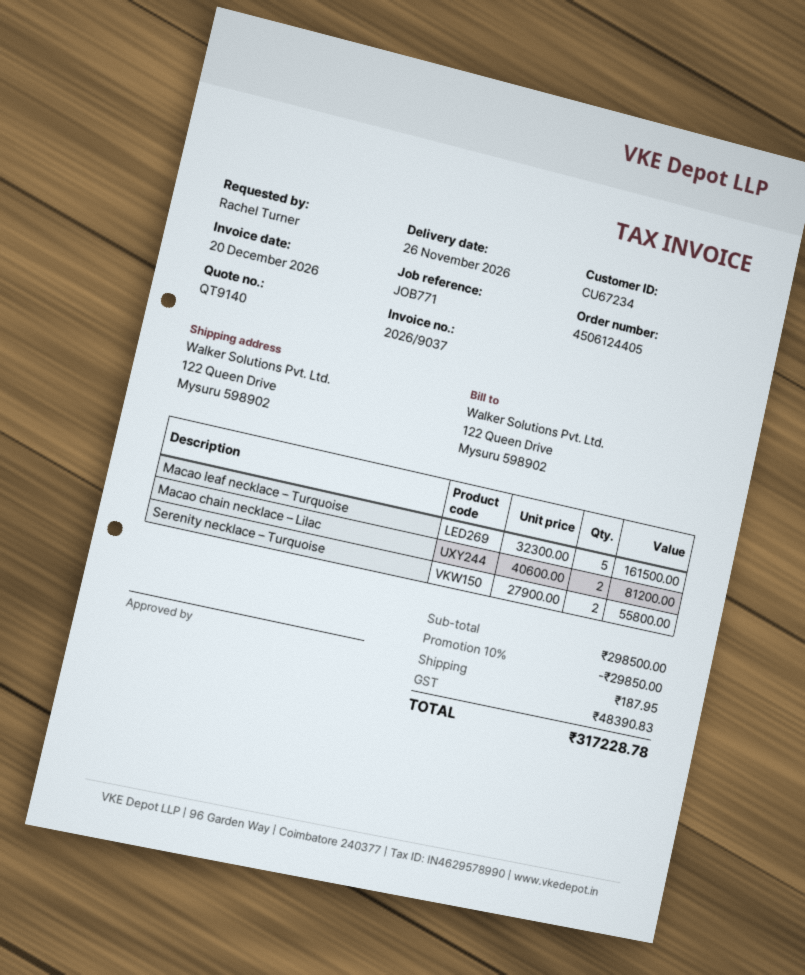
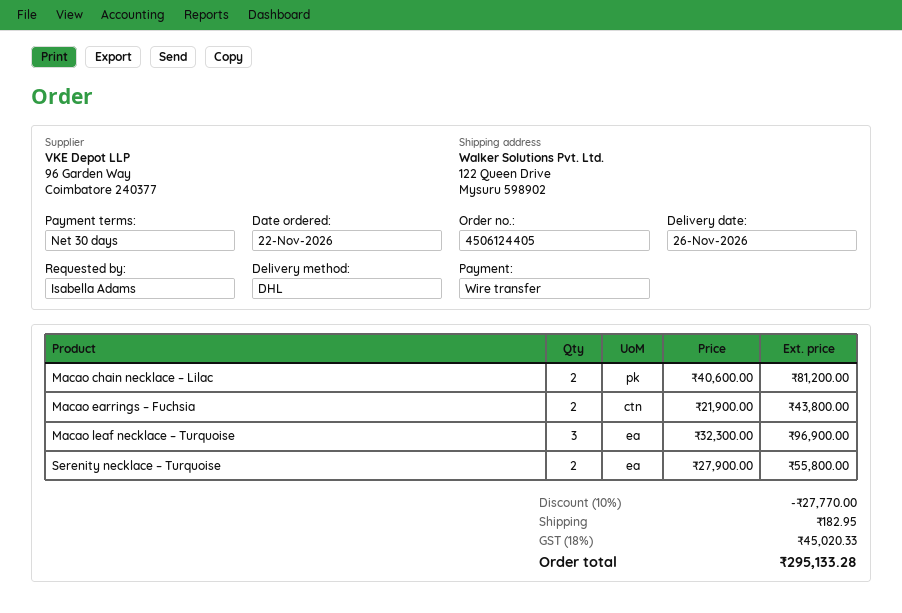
ordered by: Rachel Turner -> Isabella Adams
Macao leaf necklace – Turquoise: 5 x 32300.00 = 161500.00 -> 3 x 32300.00 = 96900.00
Macao earrings – Fuchsia: none -> 2 x 21900.00 = 43800.00
discount: 10% = 29850.00 -> 10% = 27770.00
shipping: 187.95 -> 182.95
tax: 48390.83 -> 45020.33
total: 317228.78 -> 295133.28

